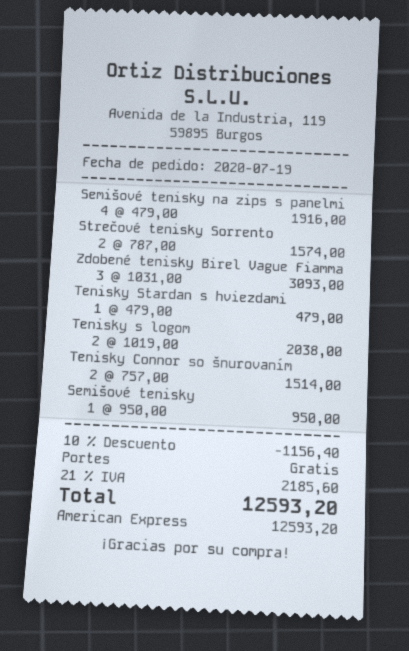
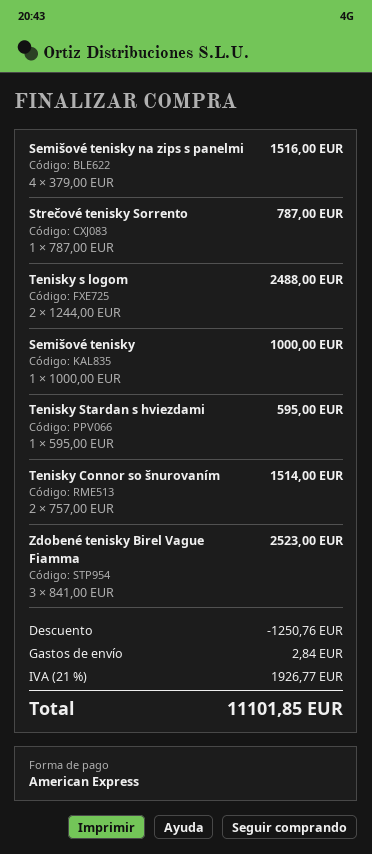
Semišové tenisky na zips s panelmi: 4 x 479.00 = 1916.00 -> 4 x 379.00 = 1516.00
Strečové tenisky Sorrento: 2 x 787.00 = 1574.00 -> 1 x 787.00 = 787.00
Zdobené tenisky Birel Vague Fiamma: 3 x 1031.00 = 3093.00 -> 3 x 841.00 = 2523.00
Tenisky Stardan s hviezdami: 1 x 479.00 = 479.00 -> 1 x 595.00 = 595.00
Tenisky s logom: 2 x 1019.00 = 2038.00 -> 2 x 1244.00 = 2488.00
Semišové tenisky: 1 x 950.00 = 950.00 -> 1 x 1000.00 = 1000.00
discount: 1156.40 -> 1250.76
shipping: 0.00 -> 2.84
tax: 21% = 2185.60 -> 21% = 1926.77
total: 12593.20 -> 11101.85

